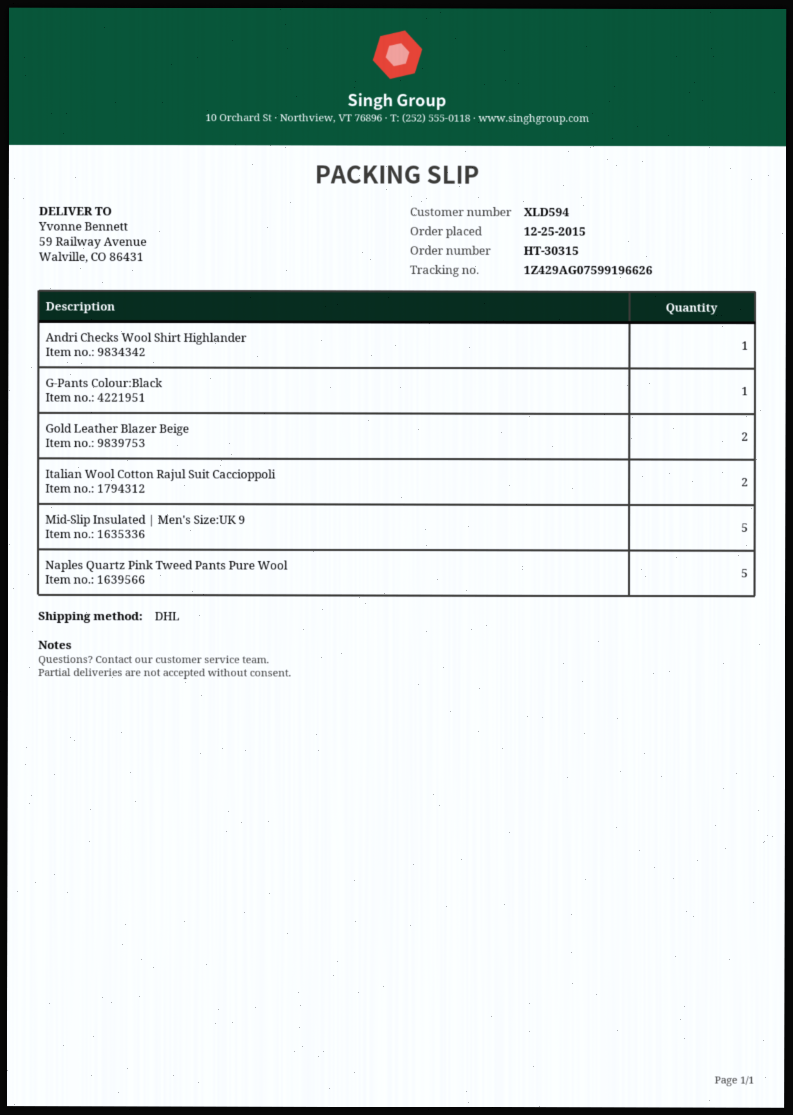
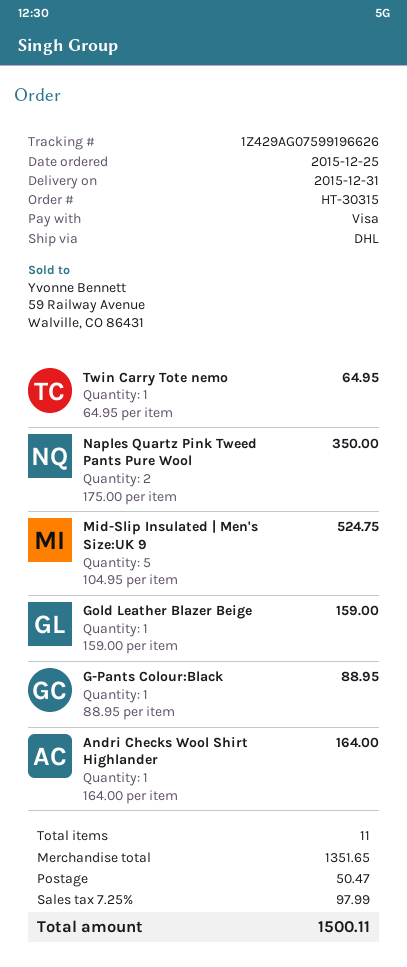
Gold Leather Blazer Beige: 2 -> 1
Italian Wool Cotton Rajul Suit Caccioppoli: 2 -> none
Naples Quartz Pink Tweed Pants Pure Wool: 5 -> 2
Twin Carry Tote nemo: none -> 1

